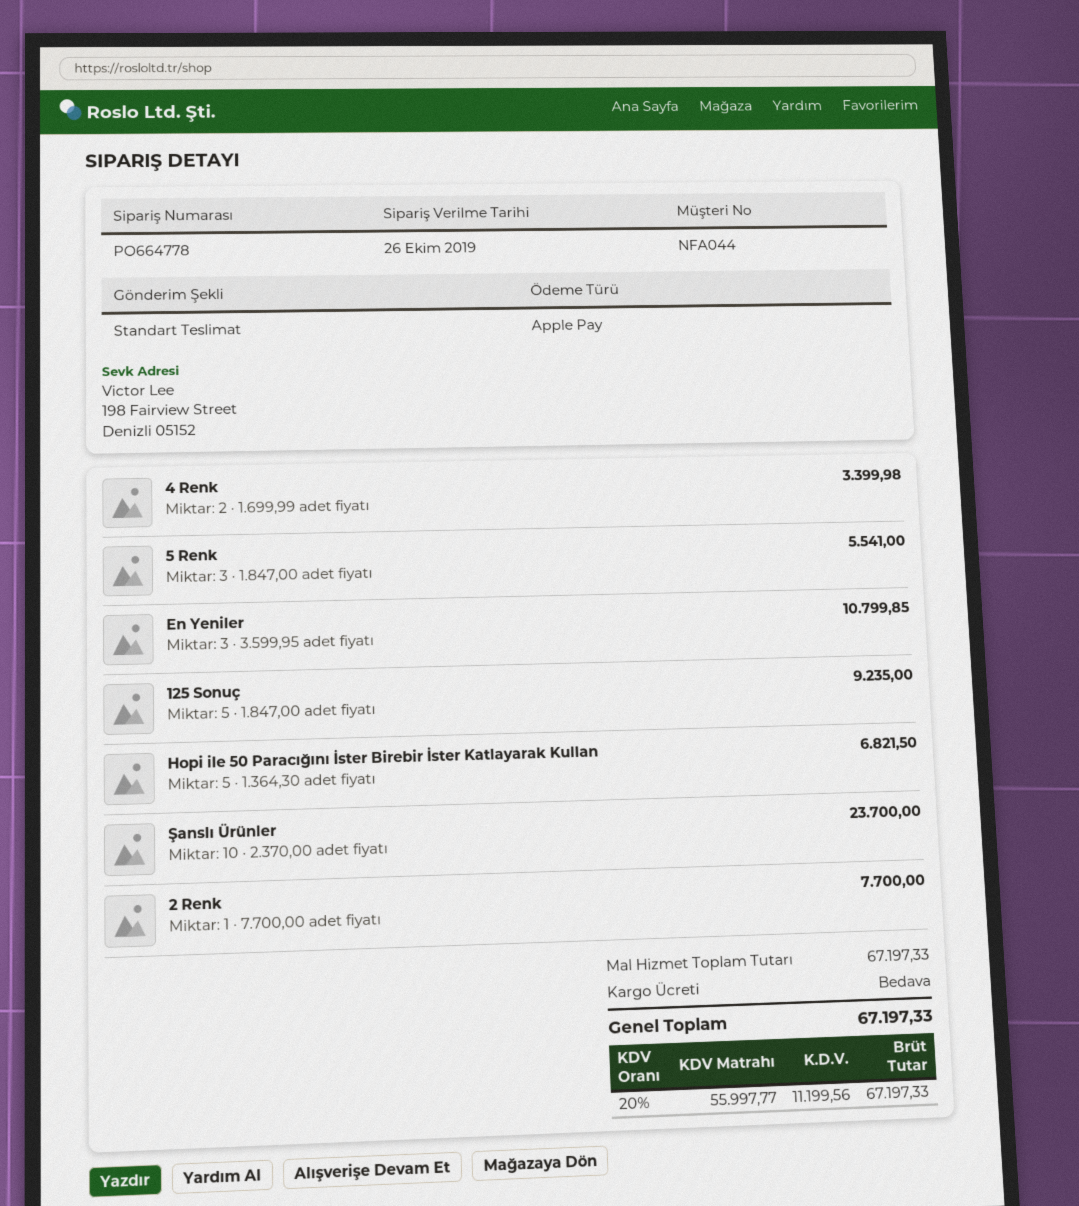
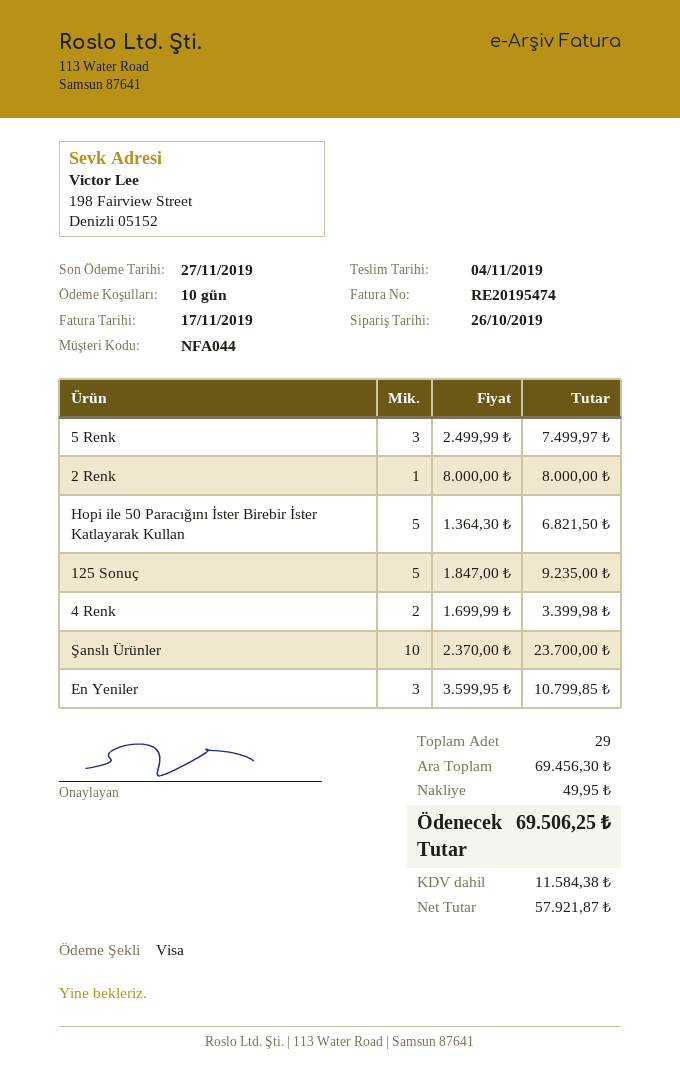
payment method: Apple Pay -> Visa
5 Renk: 3 x 1847.00 = 5541.00 -> 3 x 2499.99 = 7499.97
2 Renk: 1 x 7700.00 = 7700.00 -> 1 x 8000.00 = 8000.00
subtotal: 67197.33 -> 69456.30
shipping: 0.00 -> 49.95
net: 55997.77 -> 57921.87
tax: 11199.56 -> 11584.38
total: 67197.33 -> 69506.25

